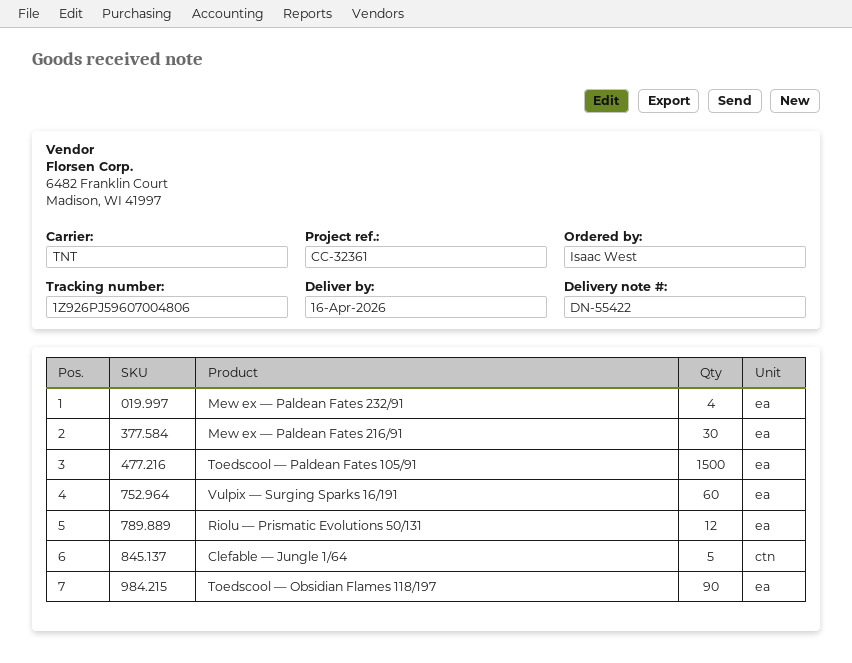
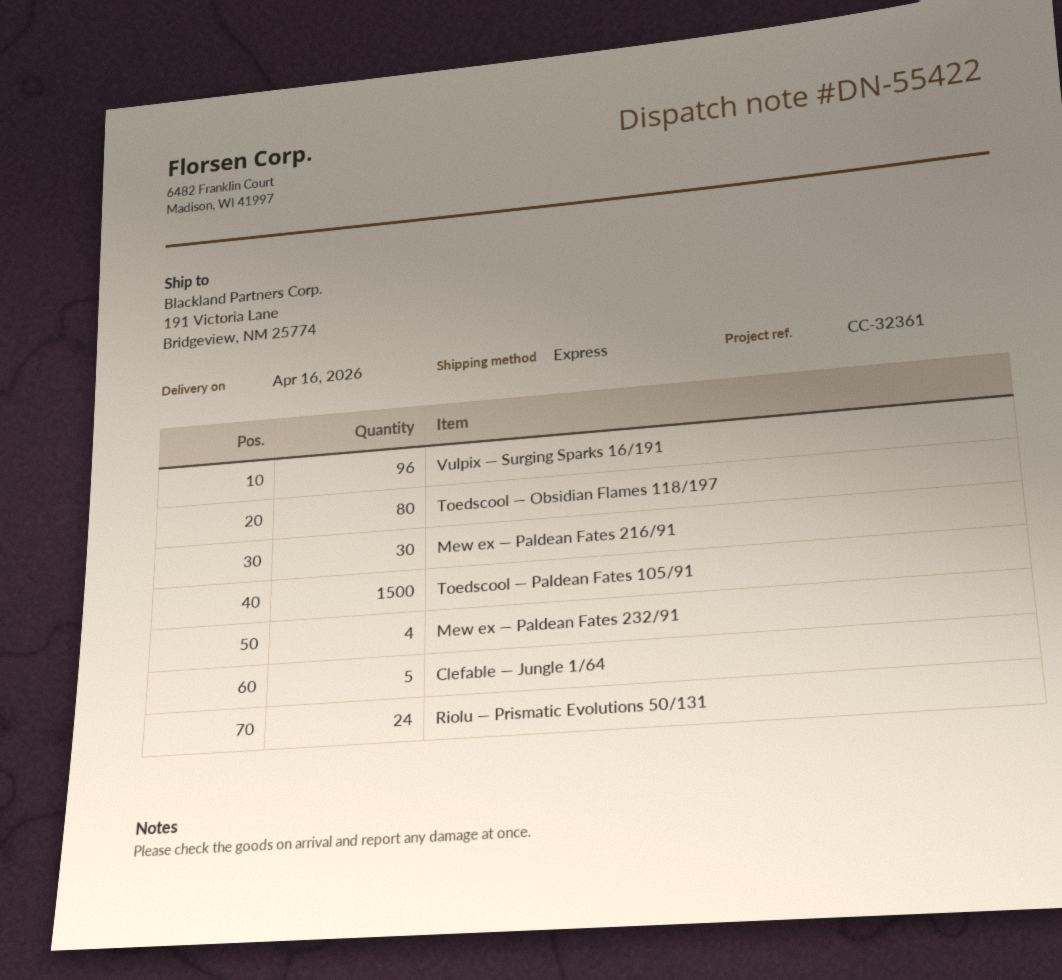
shipping method: TNT -> express
Vulpix — Surging Sparks 16/191: 60 -> 96
Riolu — Prismatic Evolutions 50/131: 12 -> 24
Toedscool — Obsidian Flames 118/197: 90 -> 80

